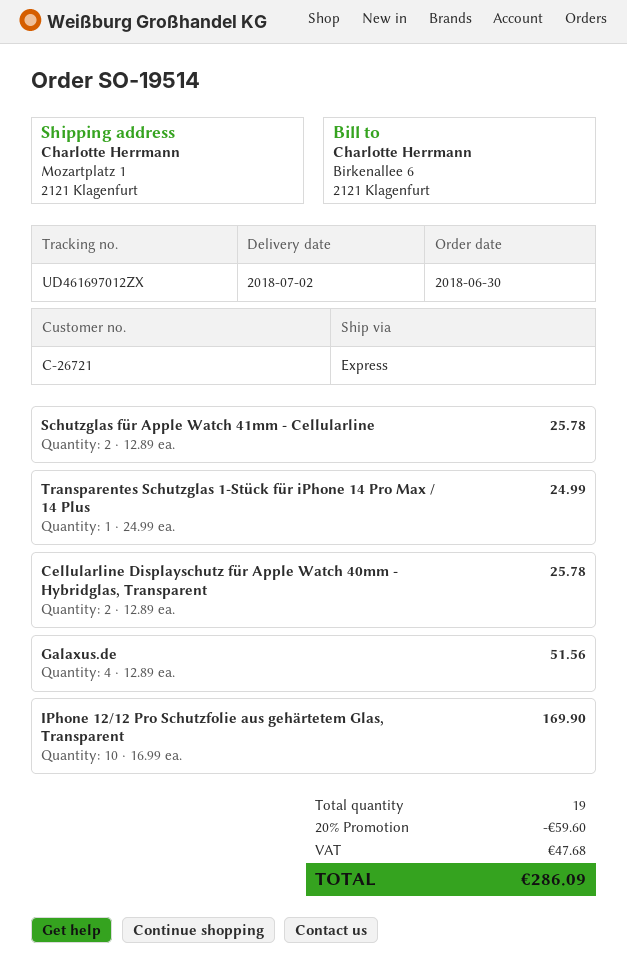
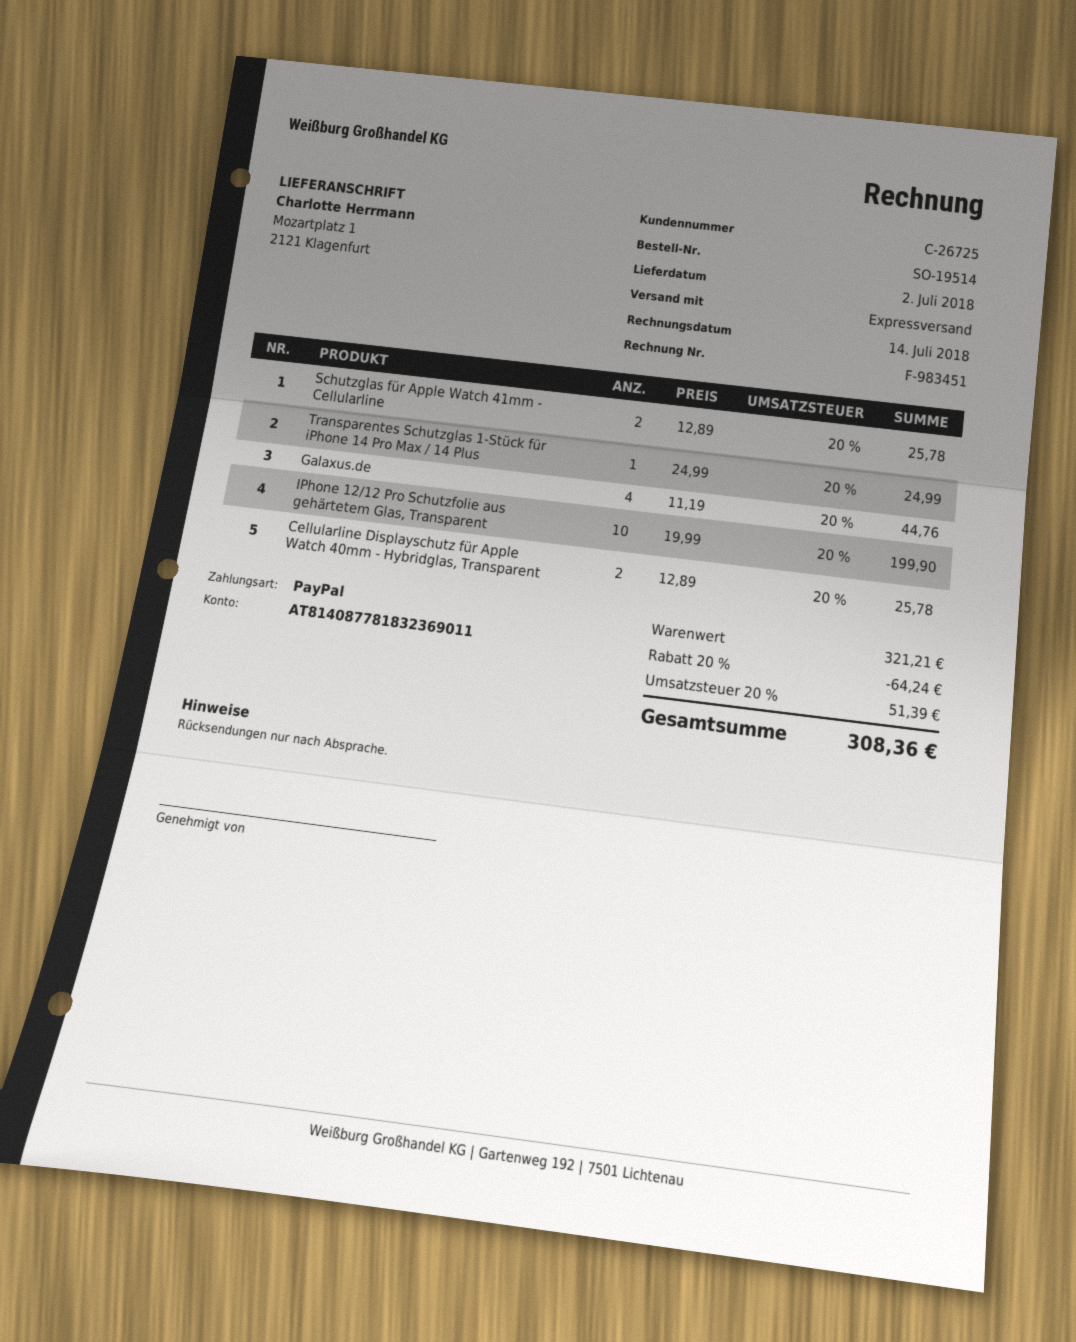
customer number: C-26721 -> C-26725
Galaxus.de: 4 x 12.89 = 51.56 -> 4 x 11.19 = 44.76
IPhone 12/12 Pro Schutzfolie aus gehärtetem Glas, Transparent: 10 x 16.99 = 169.90 -> 10 x 19.99 = 199.90
discount: 20% = 59.60 -> 20% = 64.24
tax: 47.68 -> 51.39
total: 286.09 -> 308.36

